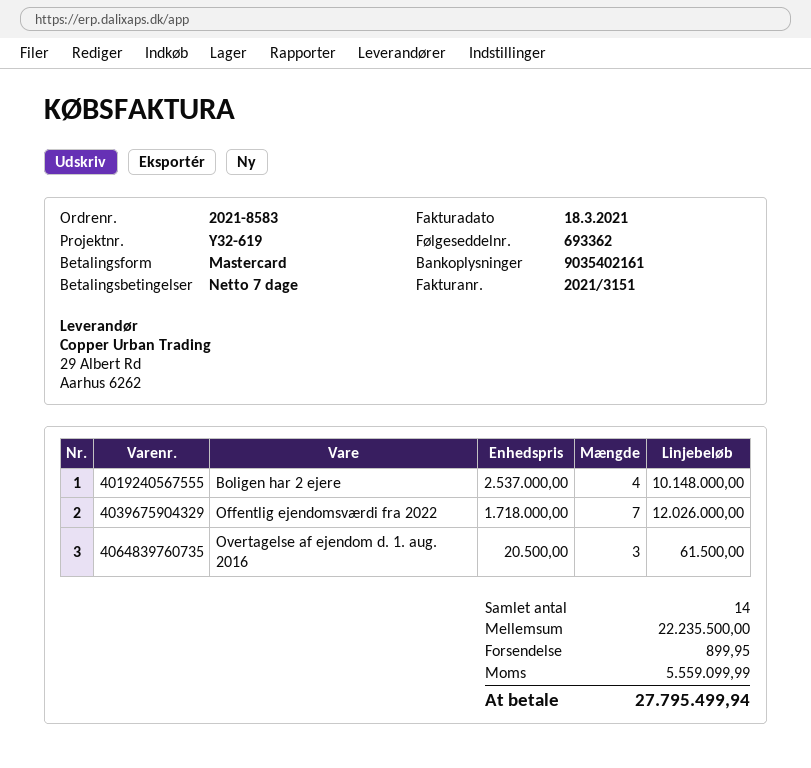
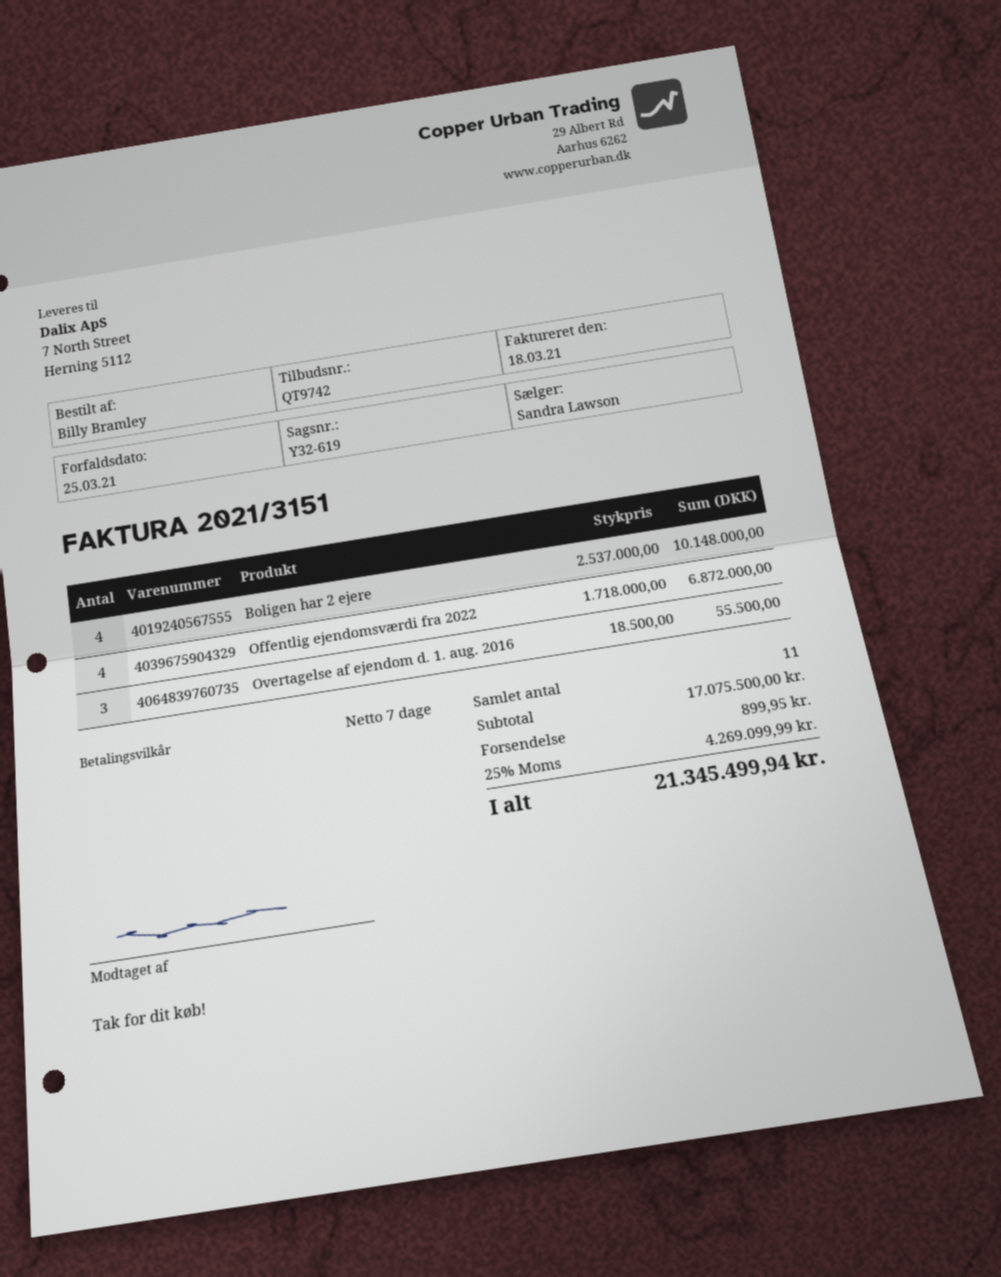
Offentlig ejendomsværdi fra 2022: 7 x 1718000.00 = 12026000.00 -> 4 x 1718000.00 = 6872000.00
Overtagelse af ejendom d. 1. aug. 2016: 3 x 20500.00 = 61500.00 -> 3 x 18500.00 = 55500.00
total quantity: 14 -> 11
subtotal: 22235500.00 -> 17075500.00
tax: 5559099.99 -> 4269099.99
total: 27795499.94 -> 21345499.94

